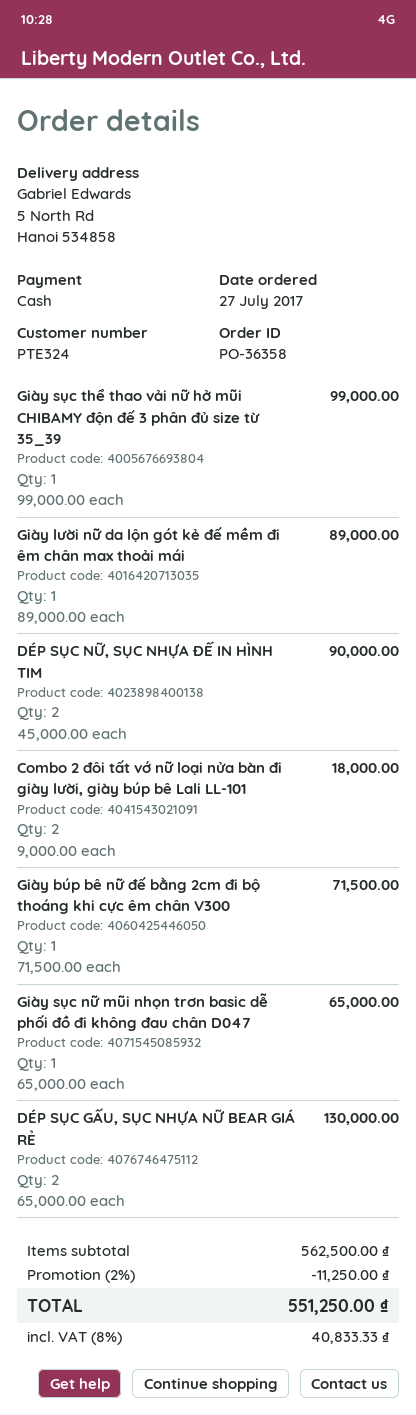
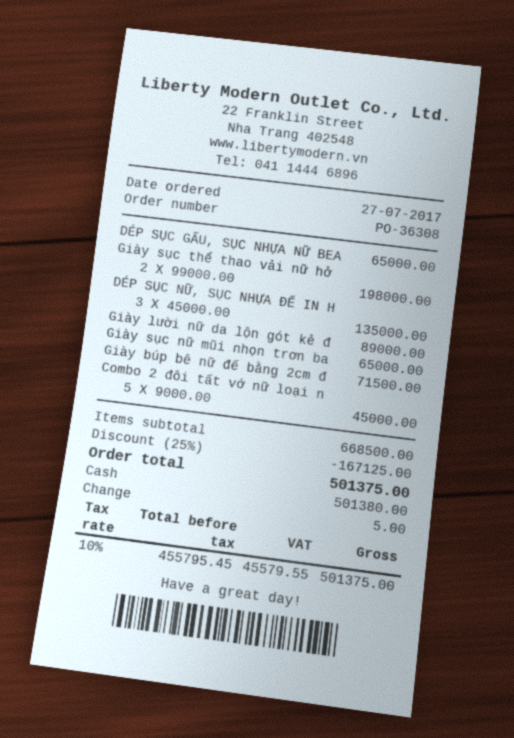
order number: PO-36358 -> PO-36308
Giày sục thể thao vải nữ hở mũi CHIBAMY độn đế 3 phân đủ size từ 35_39: 1 x 99000.00 = 99000.00 -> 2 x 99000.00 = 198000.00
DÉP SỤC NỮ, SỤC NHỰA ĐẾ IN HÌNH TIM: 2 x 45000.00 = 90000.00 -> 3 x 45000.00 = 135000.00
Combo 2 đôi tất vớ nữ loại nửa bàn đi giày lười, giày búp bê Lali LL-101: 2 x 9000.00 = 18000.00 -> 5 x 9000.00 = 45000.00
DÉP SỤC GẤU, SỤC NHỰA NỮ BEAR GIÁ RẺ: 2 x 65000.00 = 130000.00 -> 1 x 65000.00 = 65000.00
subtotal: 562500.00 -> 668500.00
discount: 2% = 11250.00 -> 25% = 167125.00
tax: 8% = 40833.33 -> 10% = 45579.55
total: 551250.00 -> 501375.00

